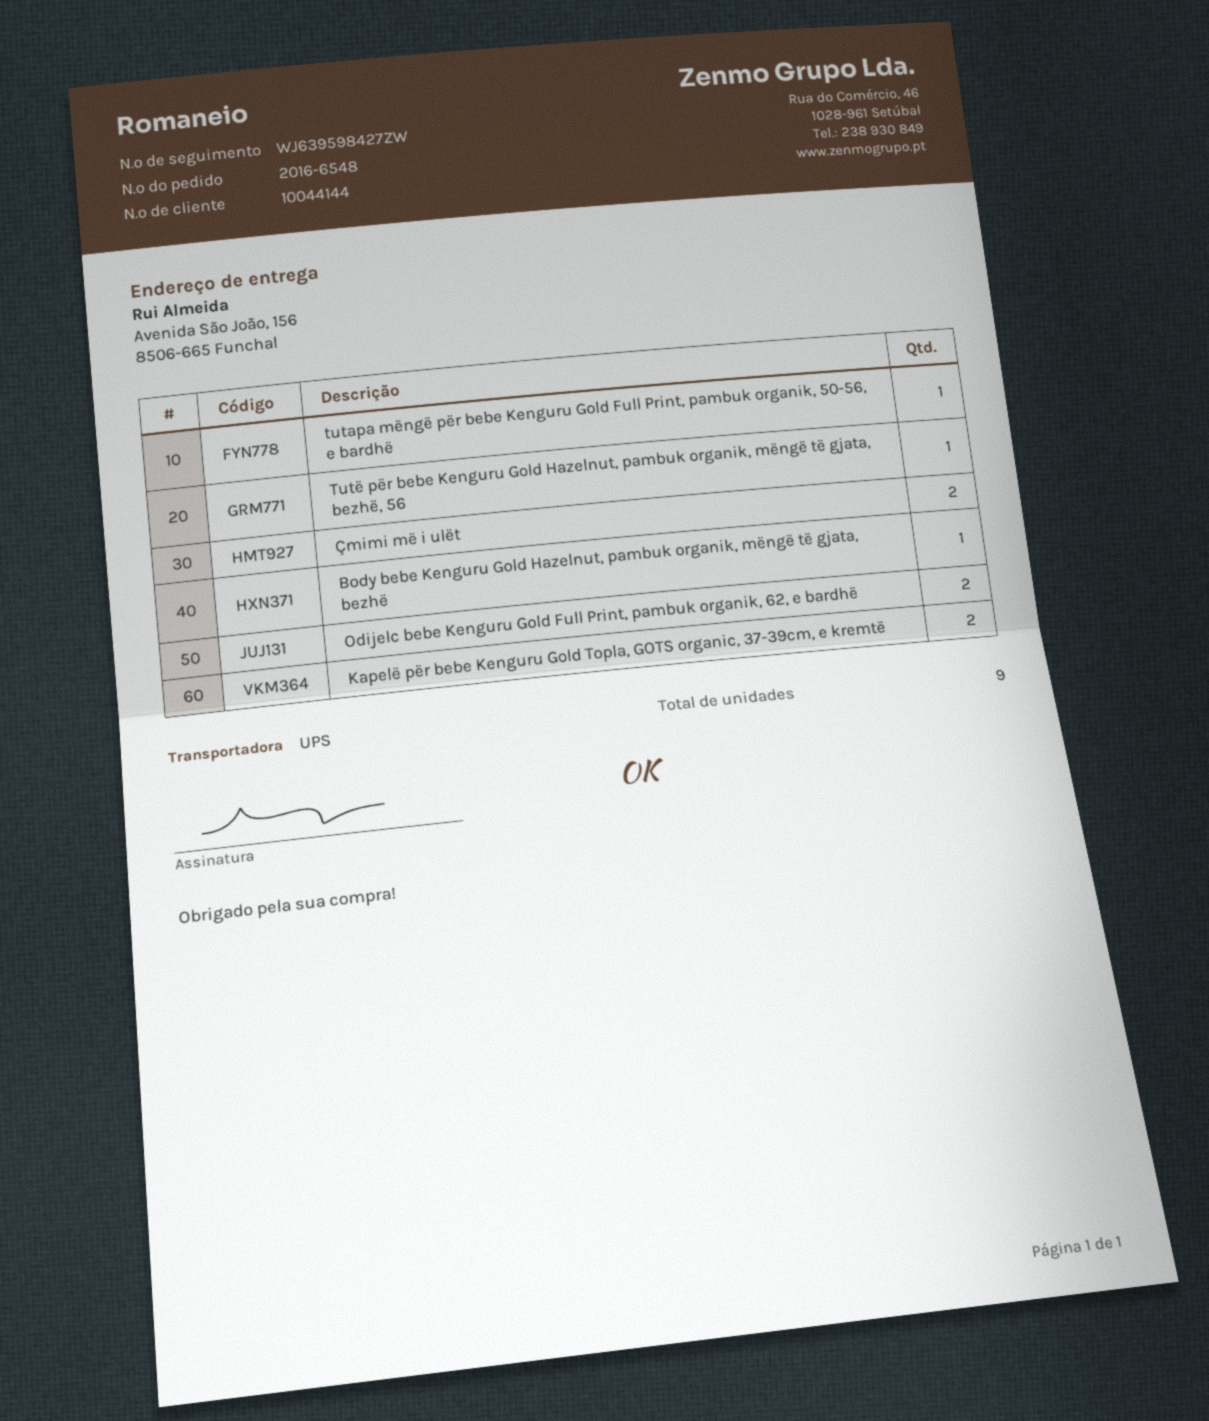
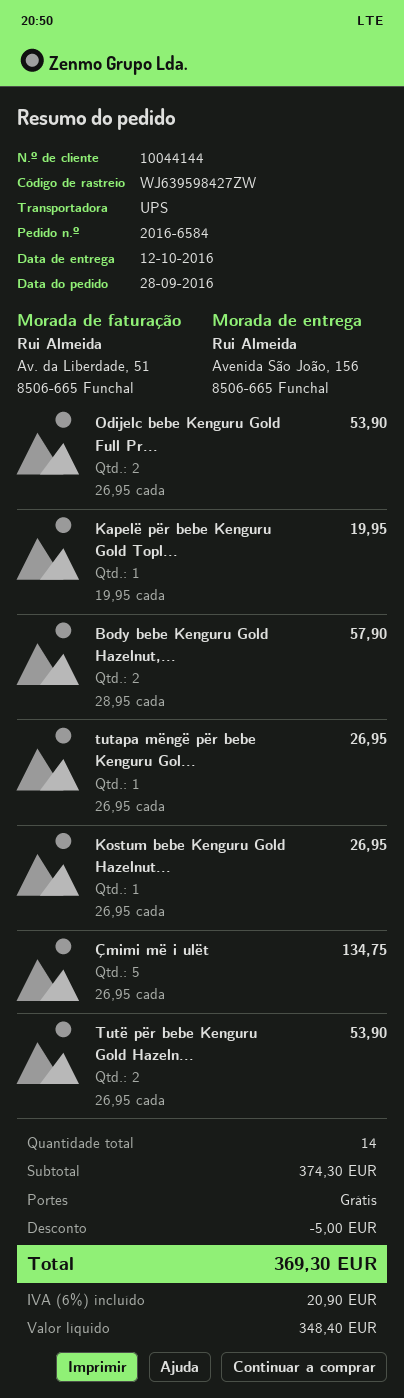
order number: 2016-6548 -> 2016-6584
Tutë për bebe Kenguru Gold Hazelnut, pambuk organik, mëngë të gjata, bezhë, 56: 1 -> 2
Çmimi më i ulët: 2 -> 5
Body bebe Kenguru Gold Hazelnut, pambuk organik, mëngë të gjata, bezhë: 1 -> 2
Kapelë për bebe Kenguru Gold Topla, GOTS organic, 37-39cm, e kremtë: 2 -> 1
Kostum bebe Kenguru Gold Hazelnut...: none -> 1
total quantity: 9 -> 14

